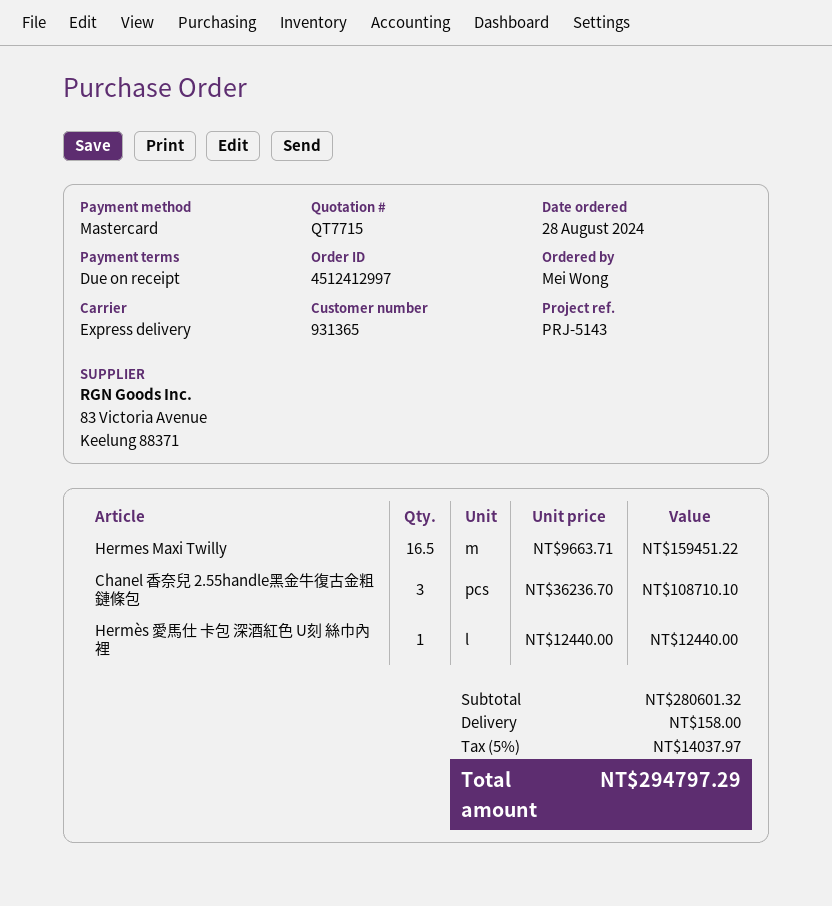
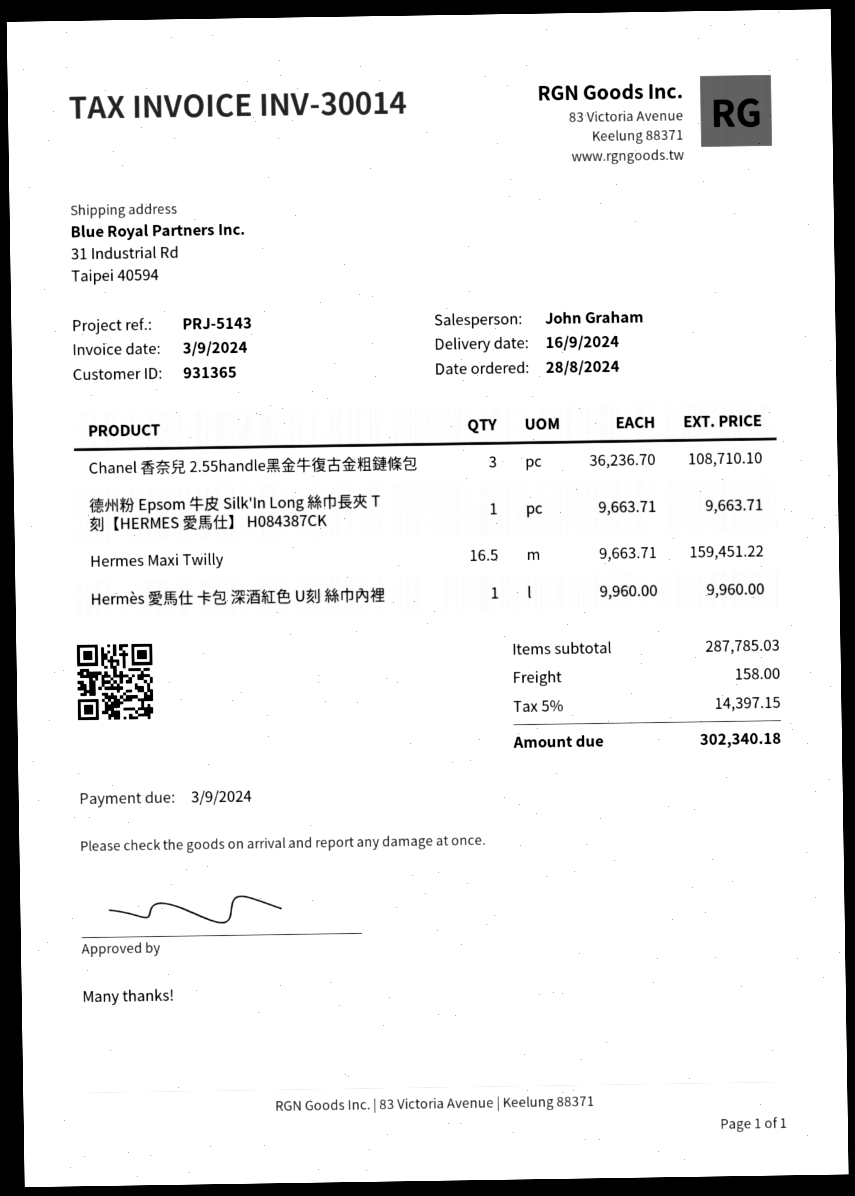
Hermès 愛馬仕 卡包 深酒紅色 U刻 絲巾內裡: 1 x 12440.00 = 12440.00 -> 1 x 9960.00 = 9960.00
德州粉 Epsom 牛皮 Silk'In Long 絲巾長夾 T刻【HERMES 愛馬仕】 H084387CK: none -> 1 x 9663.71 = 9663.71
subtotal: 280601.32 -> 287785.03
tax: 5% = 14037.97 -> 5% = 14397.15
total: 294797.29 -> 302340.18

